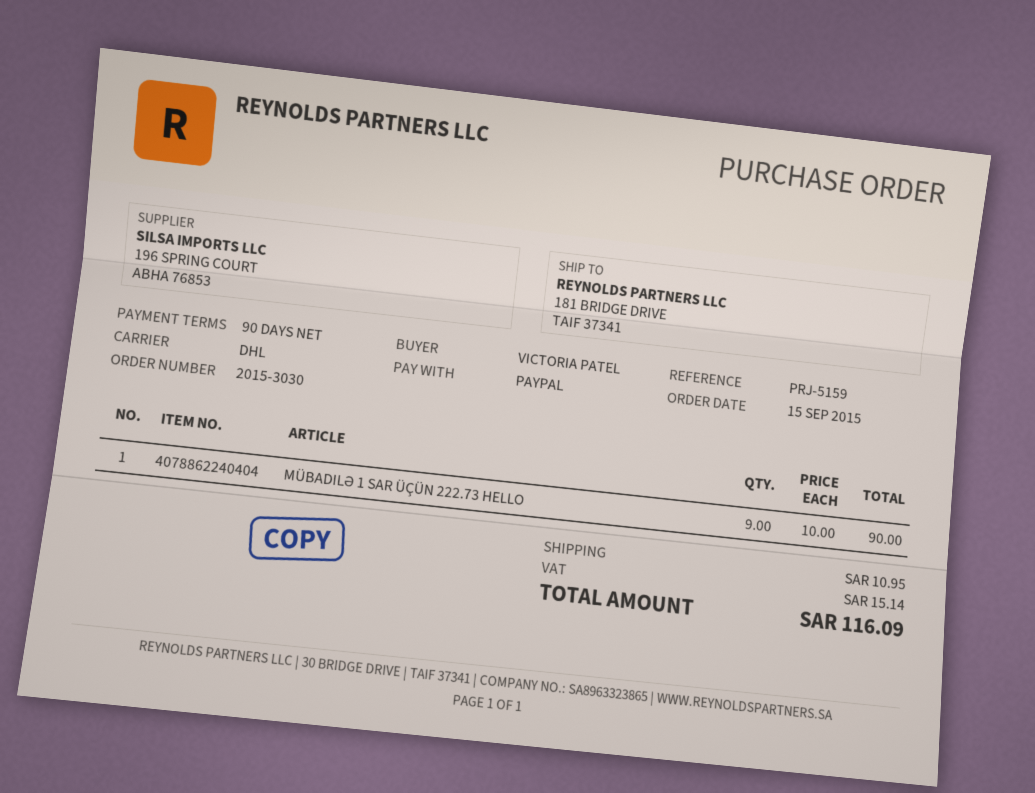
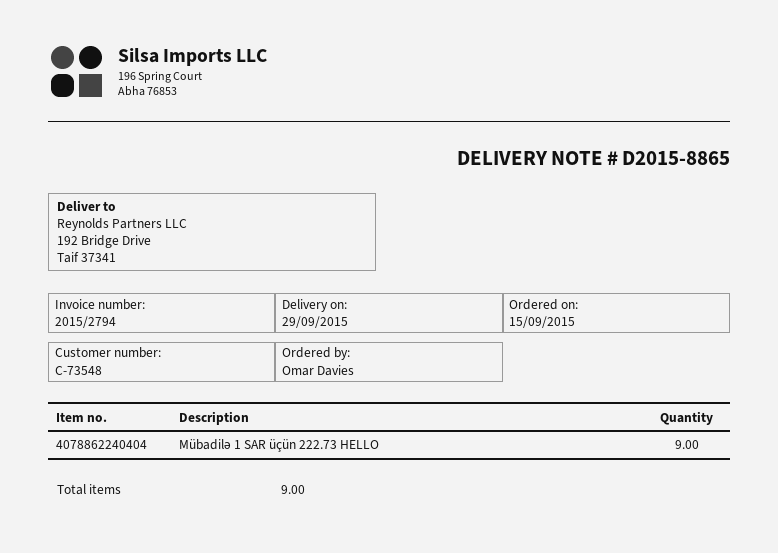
ordered by: VICTORIA PATEL -> Omar Davies
ship to: 181 BRIDGE DRIVE, TAIF 37341 -> 192 Bridge Drive, Taif 37341

